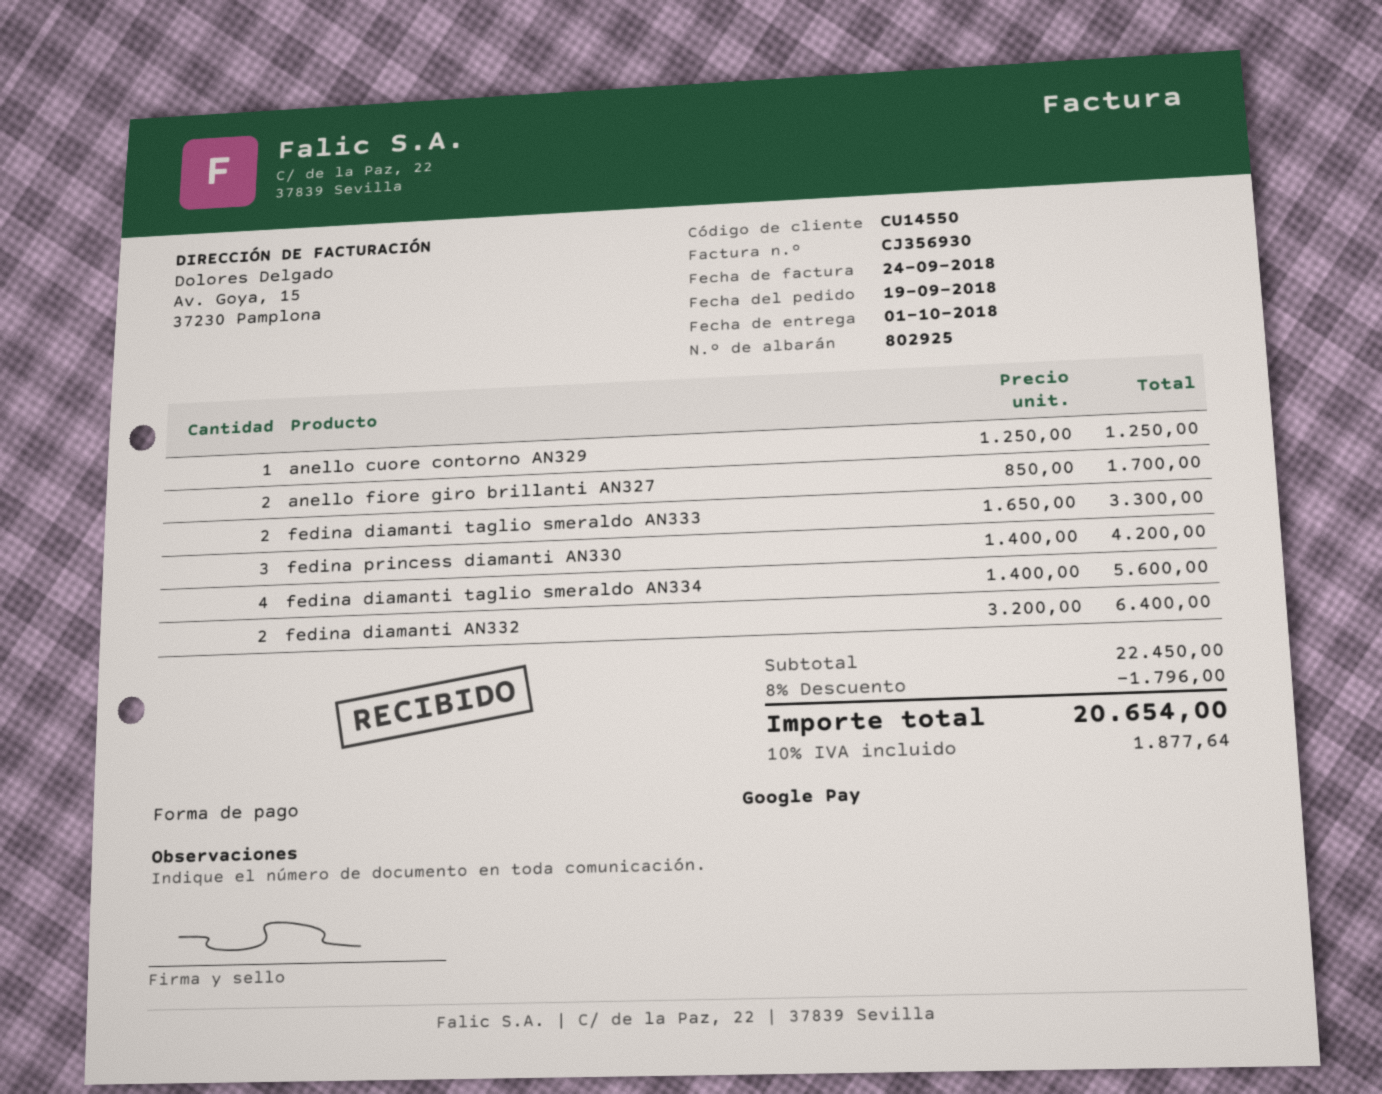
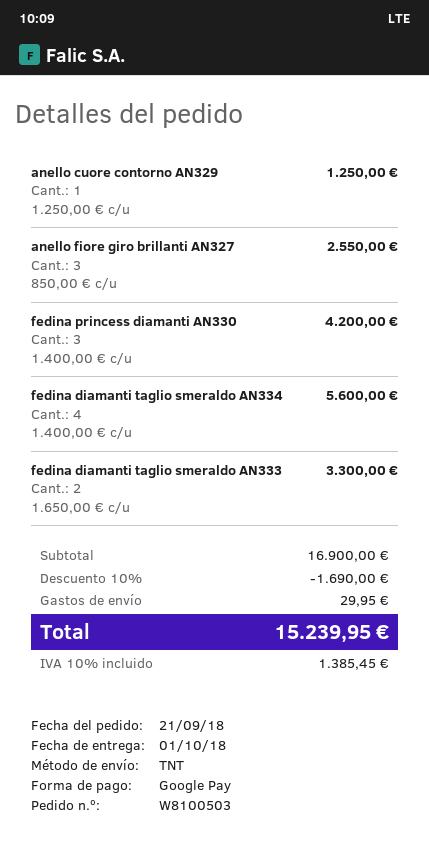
order date: 2018-09-19 -> 2018-09-21
anello fiore giro brillanti AN327: 2 x 850.00 = 1700.00 -> 3 x 850.00 = 2550.00
fedina diamanti AN332: 2 x 3200.00 = 6400.00 -> none
subtotal: 22450.00 -> 16900.00
discount: 8% = 1796.00 -> 10% = 1690.00
shipping: none -> 29.95
tax: 10% = 1877.64 -> 10% = 1385.45
total: 20654.00 -> 15239.95

